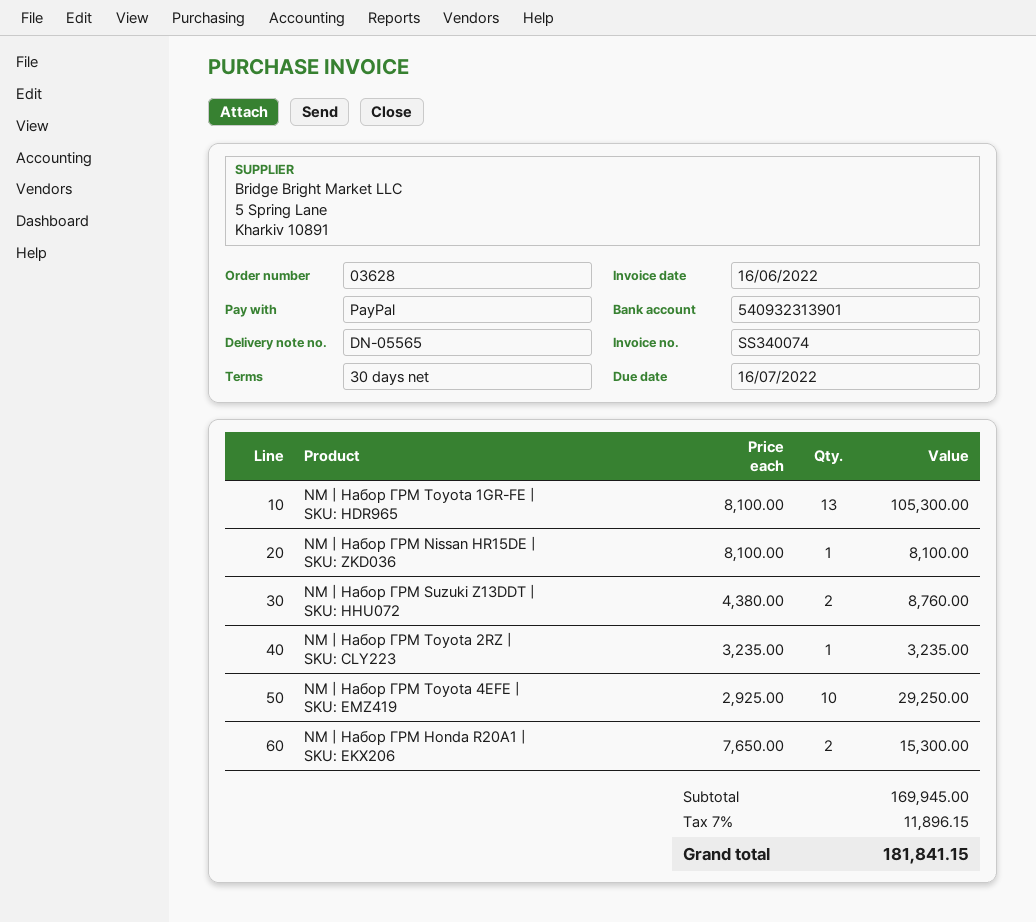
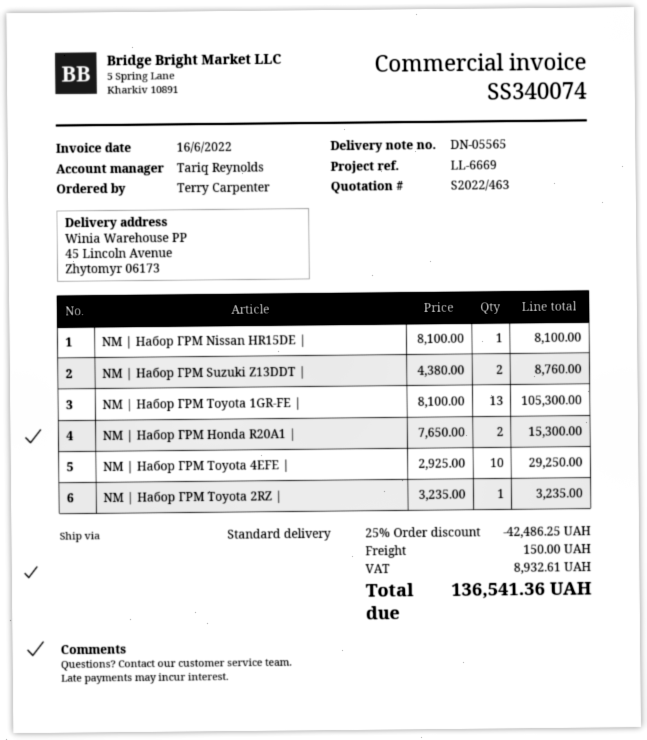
discount: none -> 25% = 42486.25
shipping: none -> 150.00
tax: 11896.15 -> 8932.61
total: 181841.15 -> 136541.36

